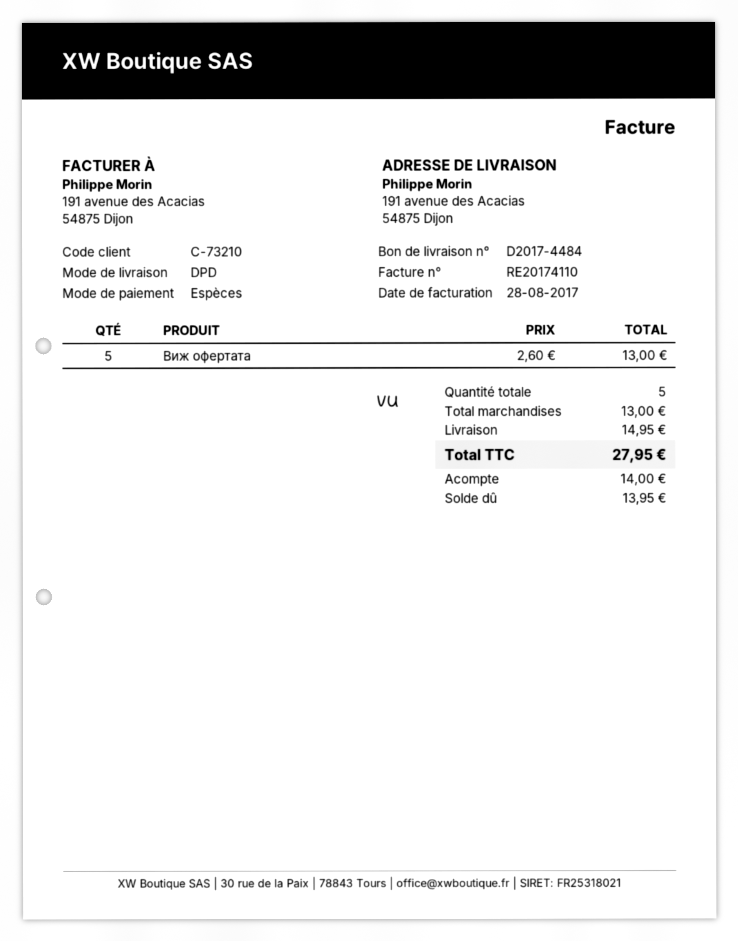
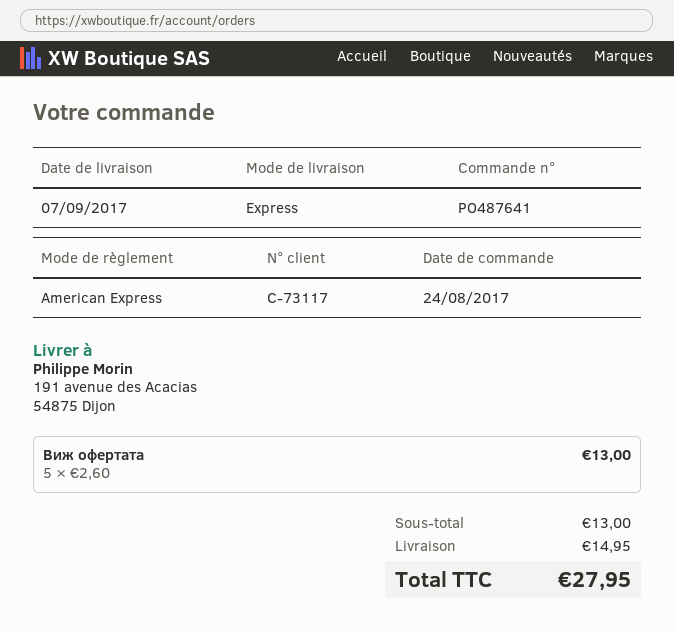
customer number: C-73210 -> C-73117
payment method: cash -> American Express
shipping method: DPD -> express

